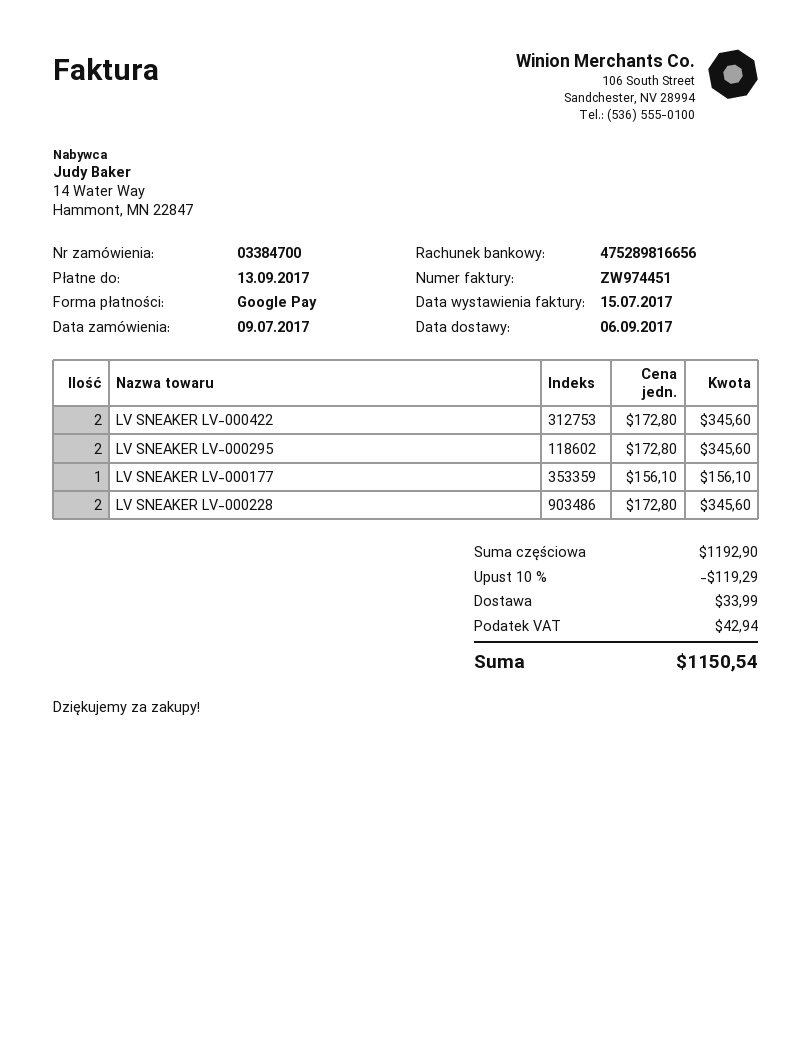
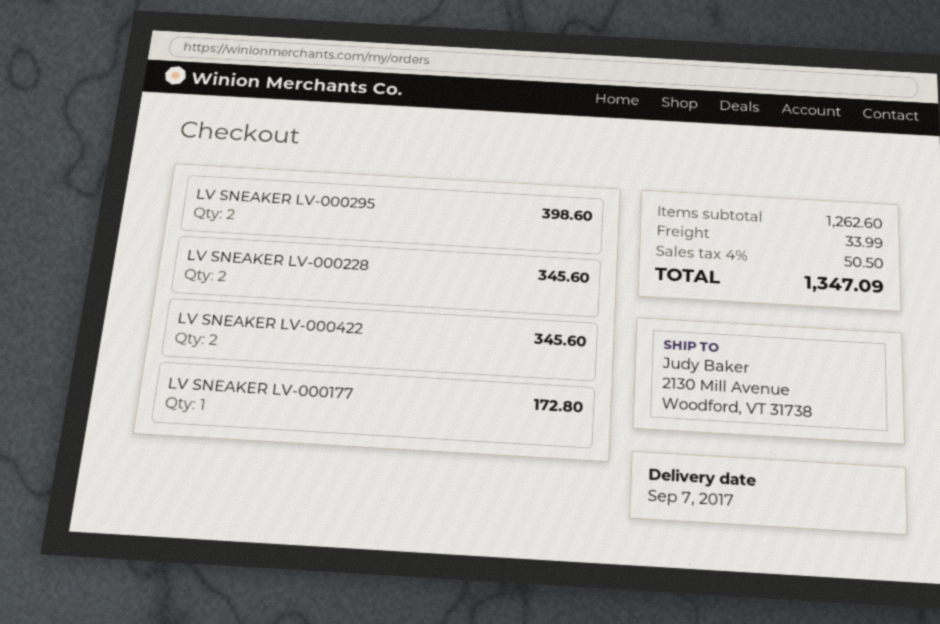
delivery date: 2017-09-06 -> 2017-09-07
LV SNEAKER LV-000295: 2 for 345.60 -> 2 for 398.60
LV SNEAKER LV-000177: 1 for 156.10 -> 1 for 172.80
subtotal: 1192.90 -> 1262.60
discount: 10% = 119.29 -> none
tax: 42.94 -> 50.50
total: 1150.54 -> 1347.09

